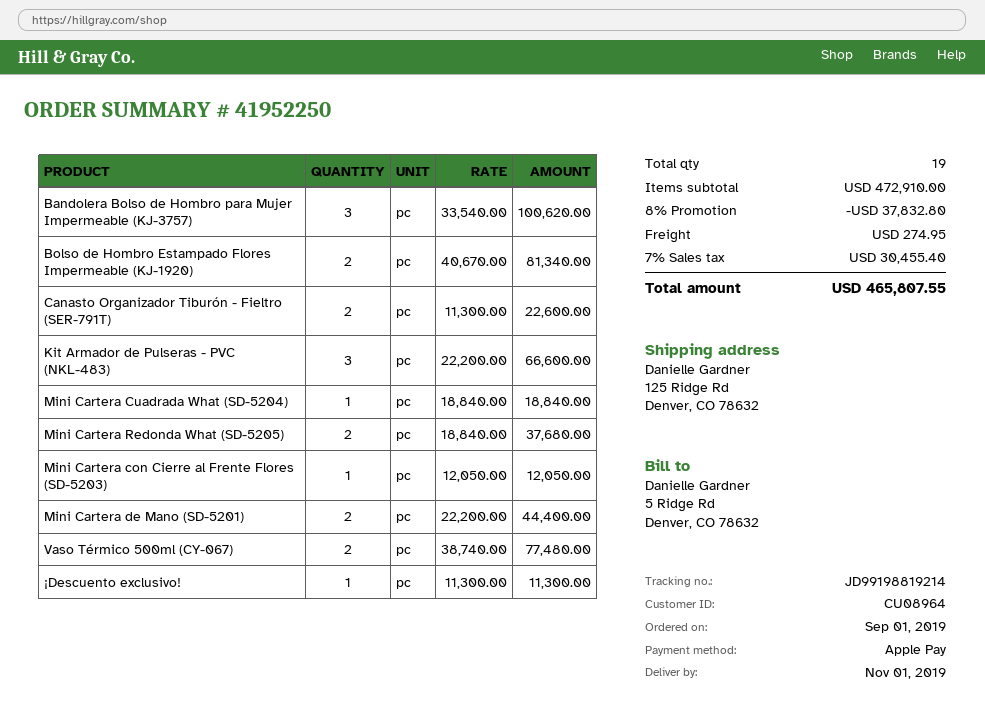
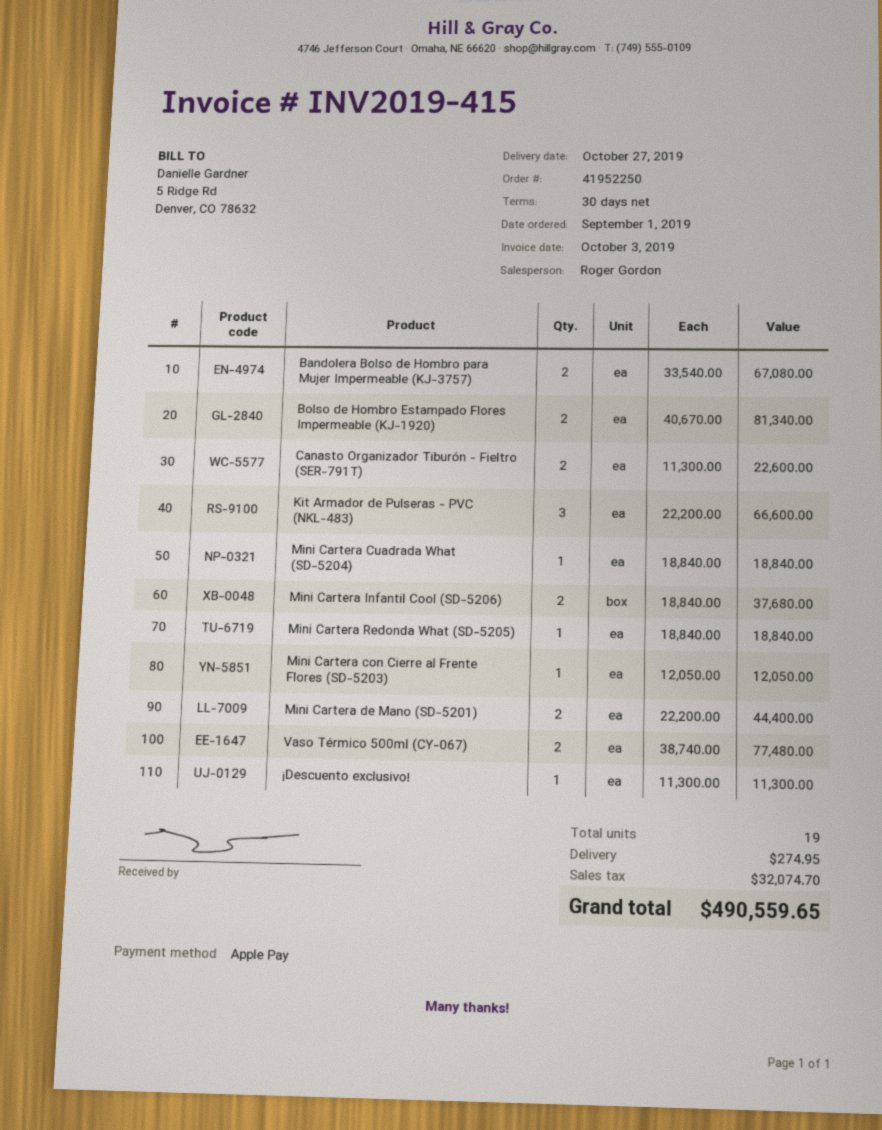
delivery date: 2019-11-01 -> 2019-10-27
Bandolera Bolso de Hombro para Mujer Impermeable (KJ-3757): 3 x 33540.00 = 100620.00 -> 2 x 33540.00 = 67080.00
Mini Cartera Redonda What (SD-5205): 2 x 18840.00 = 37680.00 -> 1 x 18840.00 = 18840.00
Mini Cartera Infantil Cool (SD-5206): none -> 2 x 18840.00 = 37680.00
discount: 8% = 37832.80 -> none
tax: 30455.40 -> 32074.70
total: 465807.55 -> 490559.65

